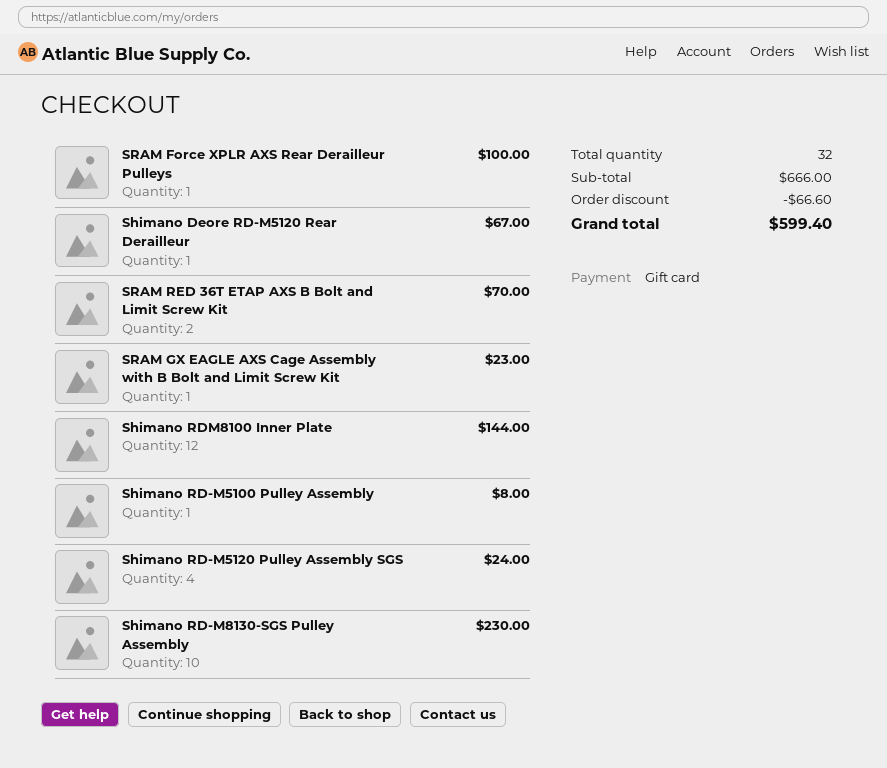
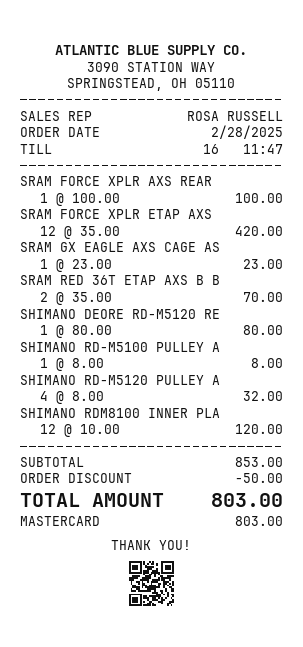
payment method: gift card -> Mastercard
Shimano Deore RD-M5120 Rear Derailleur: 1 for 67.00 -> 1 for 80.00
Shimano RDM8100 Inner Plate: 12 for 144.00 -> 12 for 120.00
Shimano RD-M5120 Pulley Assembly SGS: 4 for 24.00 -> 4 for 32.00
Shimano RD-M8130-SGS Pulley Assembly: 10 for 230.00 -> none
SRAM FORCE XPLR ETAP AXS: none -> 12 for 420.00
subtotal: 666.00 -> 853.00
discount: 66.60 -> 50.00
total: 599.40 -> 803.00

